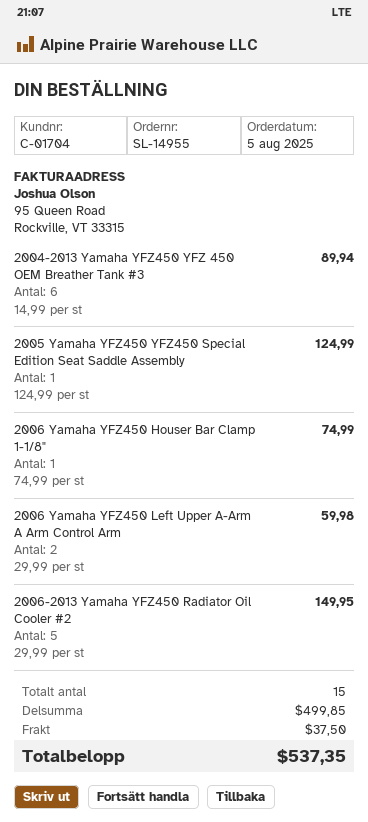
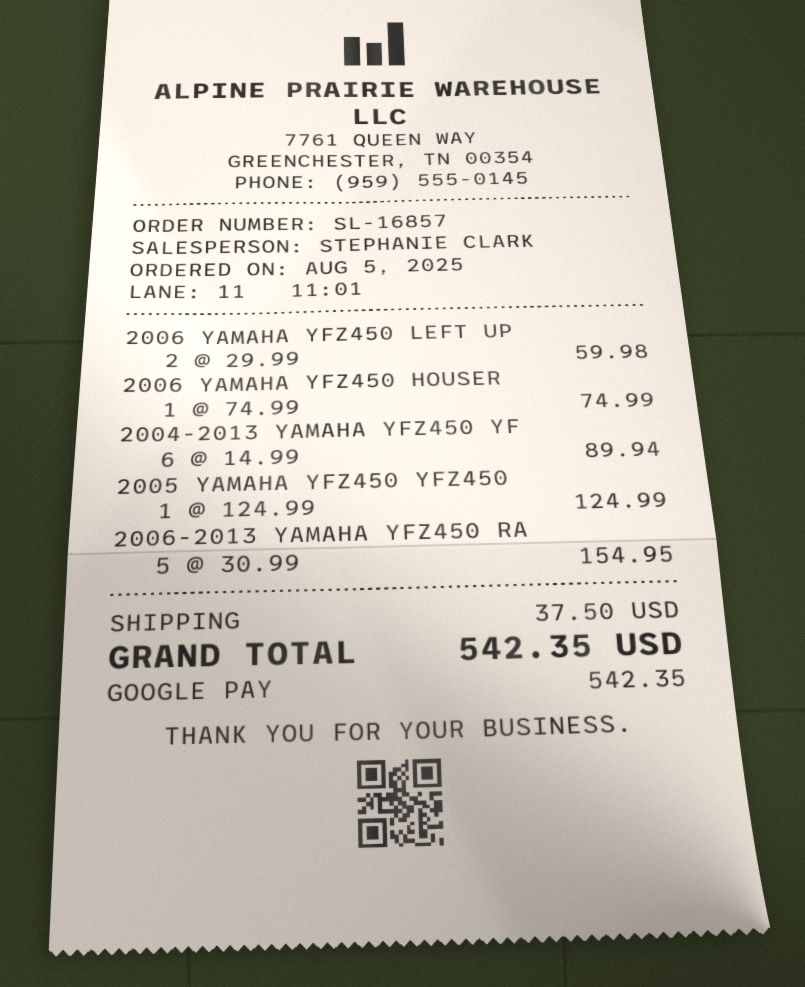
order number: SL-14955 -> SL-16857
2006-2013 Yamaha YFZ450 Radiator Oil Cooler #2: 5 x 29.99 = 149.95 -> 5 x 30.99 = 154.95
total: 537.35 -> 542.35

